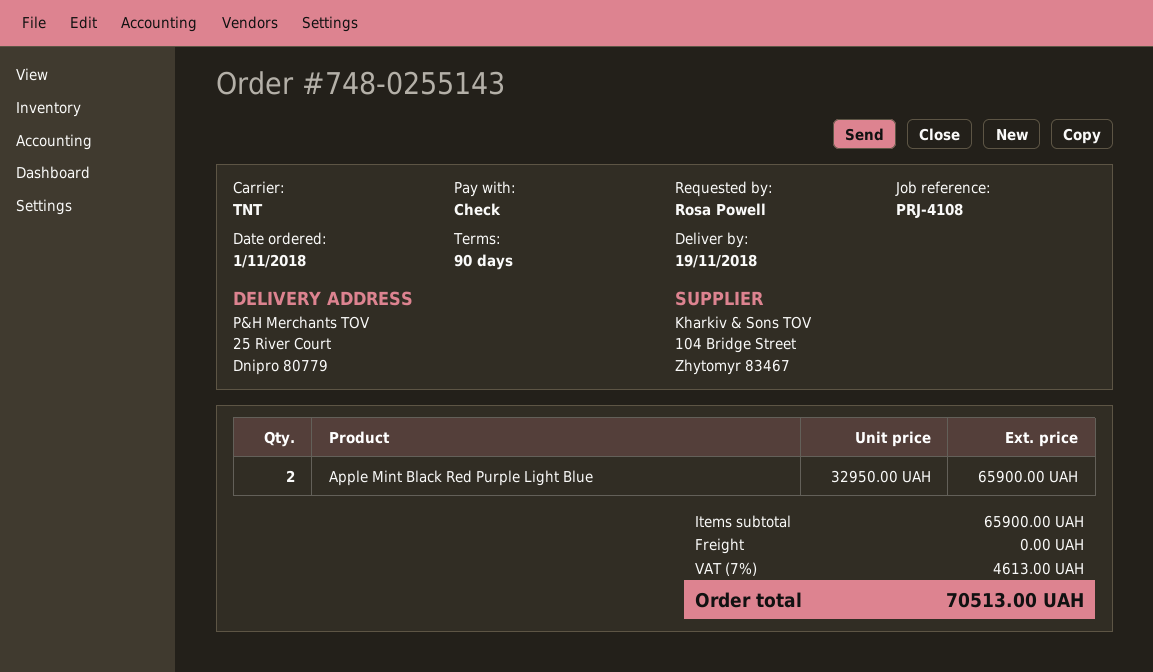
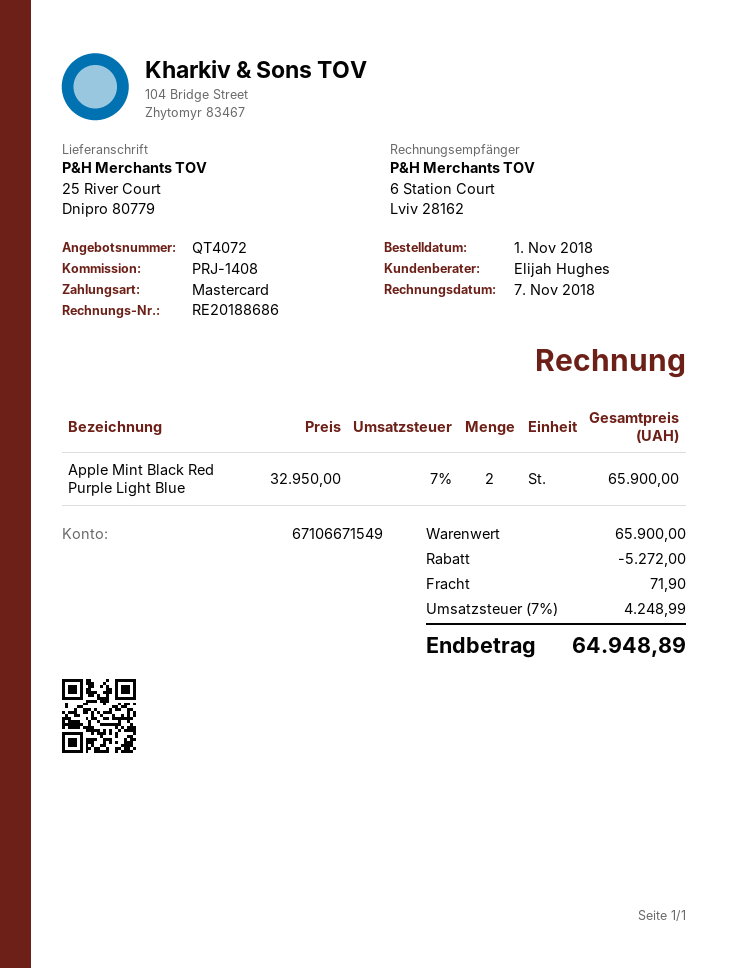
reference: PRJ-4108 -> PRJ-1408
payment method: cheque -> Mastercard
discount: none -> 5272.00
shipping: 0.00 -> 71.90
tax: 7% = 4613.00 -> 7% = 4248.99
total: 70513.00 -> 64948.89

